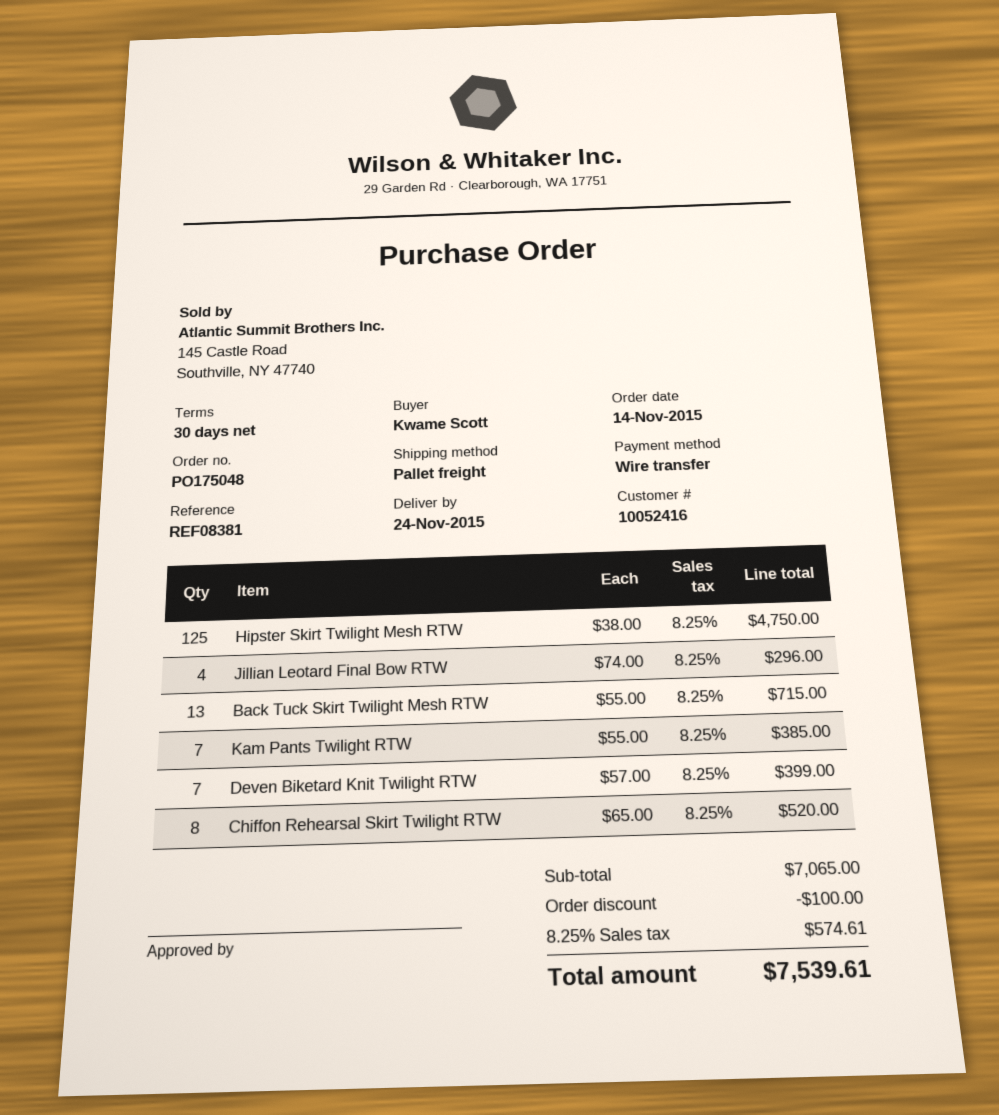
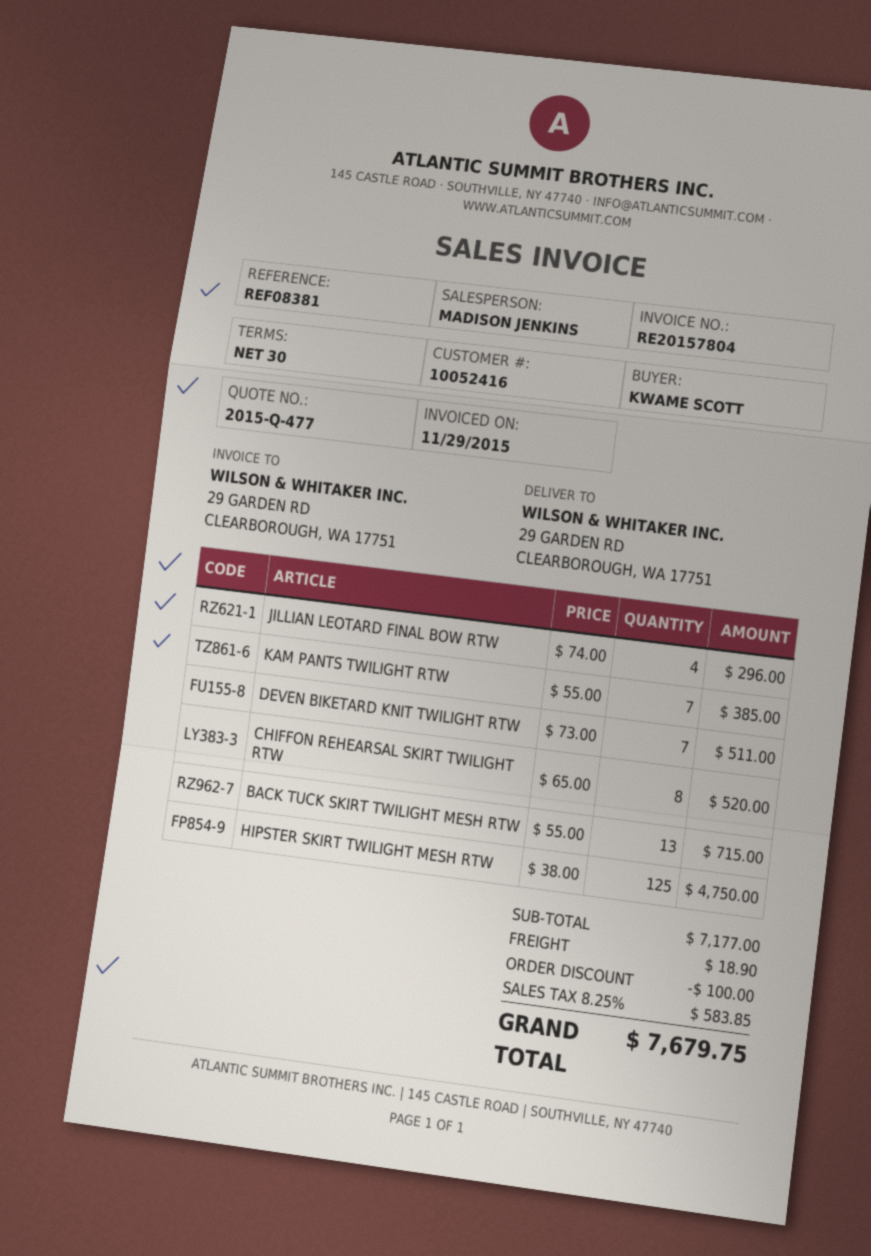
Deven Biketard Knit Twilight RTW: 7 x 57.00 = 399.00 -> 7 x 73.00 = 511.00
subtotal: 7065.00 -> 7177.00
shipping: none -> 18.90
tax: 8.25% = 574.61 -> 8.25% = 583.85
total: 7539.61 -> 7679.75

